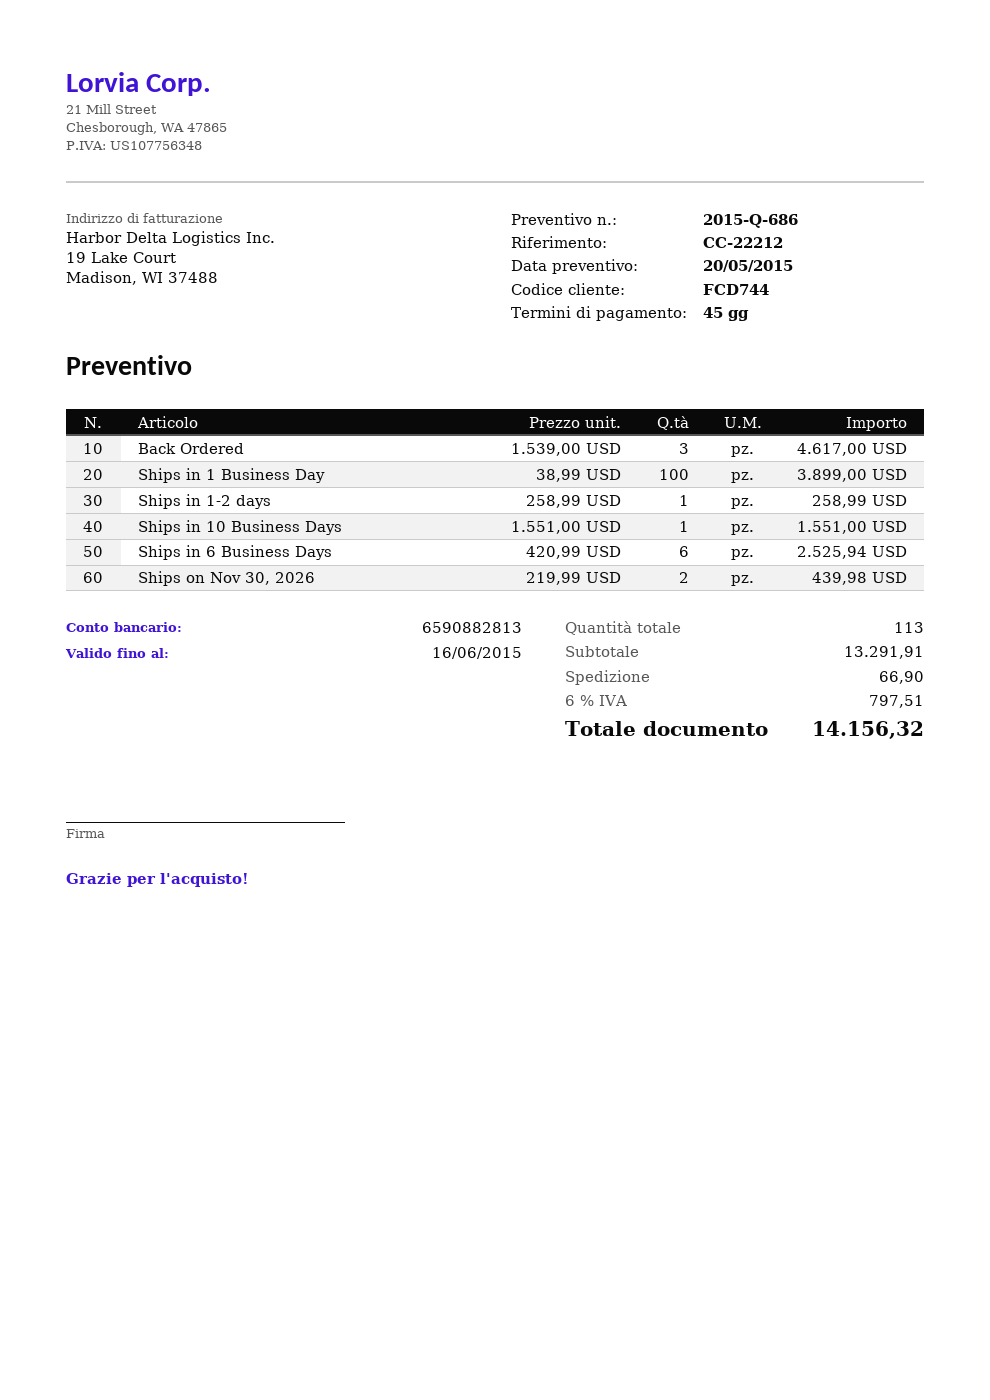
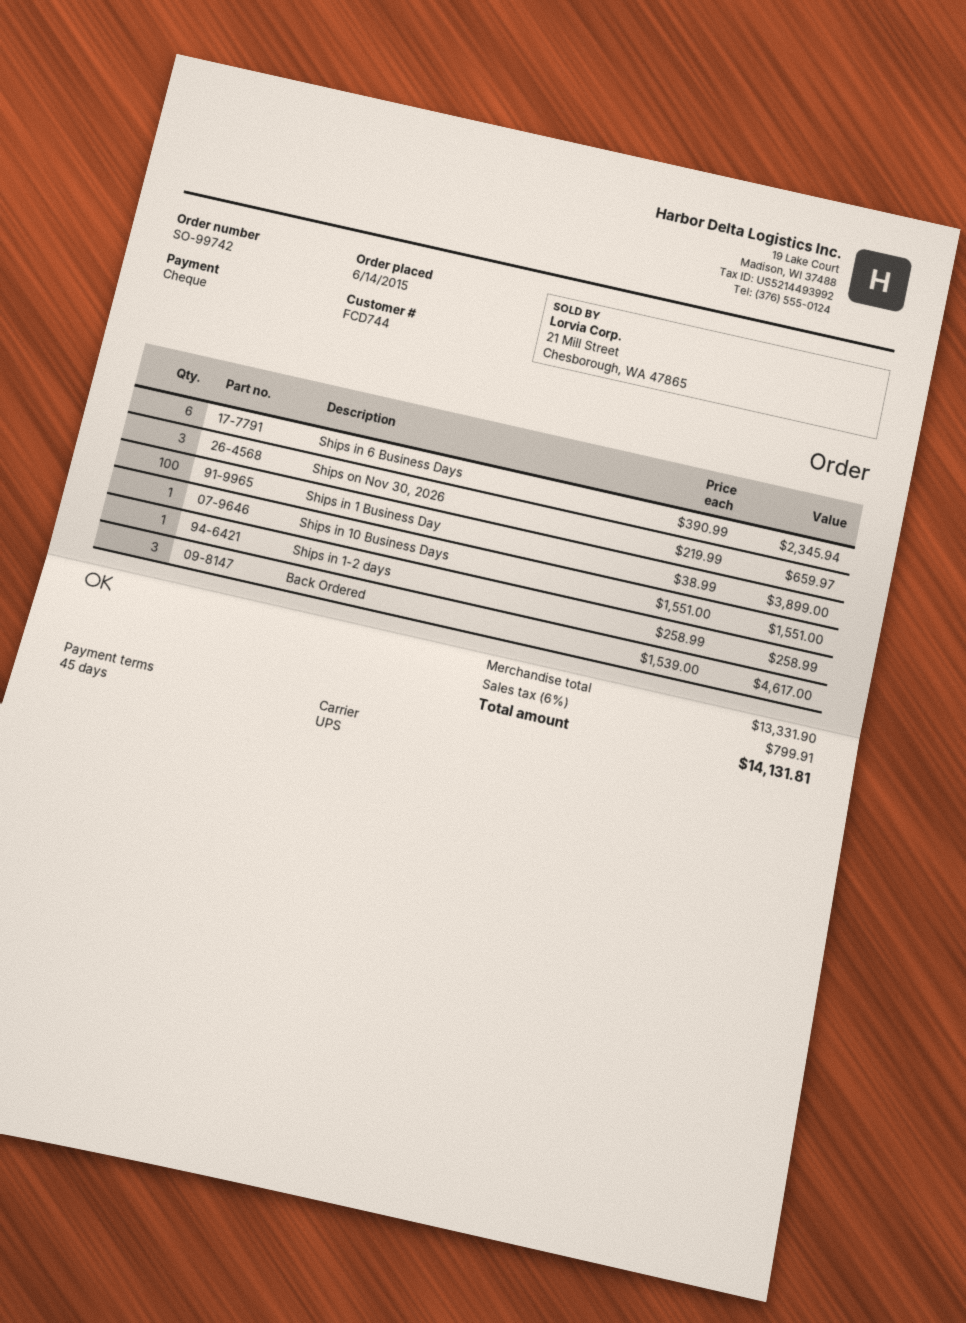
Ships in 6 Business Days: 6 x 420.99 = 2525.94 -> 6 x 390.99 = 2345.94
Ships on Nov 30, 2026: 2 x 219.99 = 439.98 -> 3 x 219.99 = 659.97
subtotal: 13291.91 -> 13331.90
shipping: 66.90 -> none
tax: 6% = 797.51 -> 6% = 799.91
total: 14156.32 -> 14131.81

